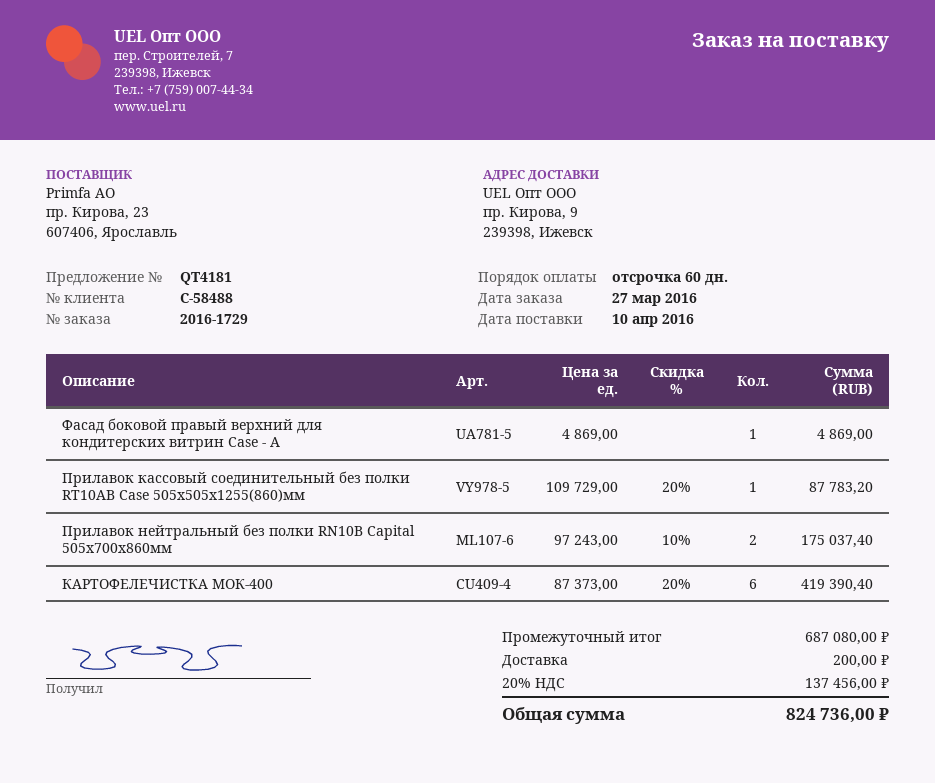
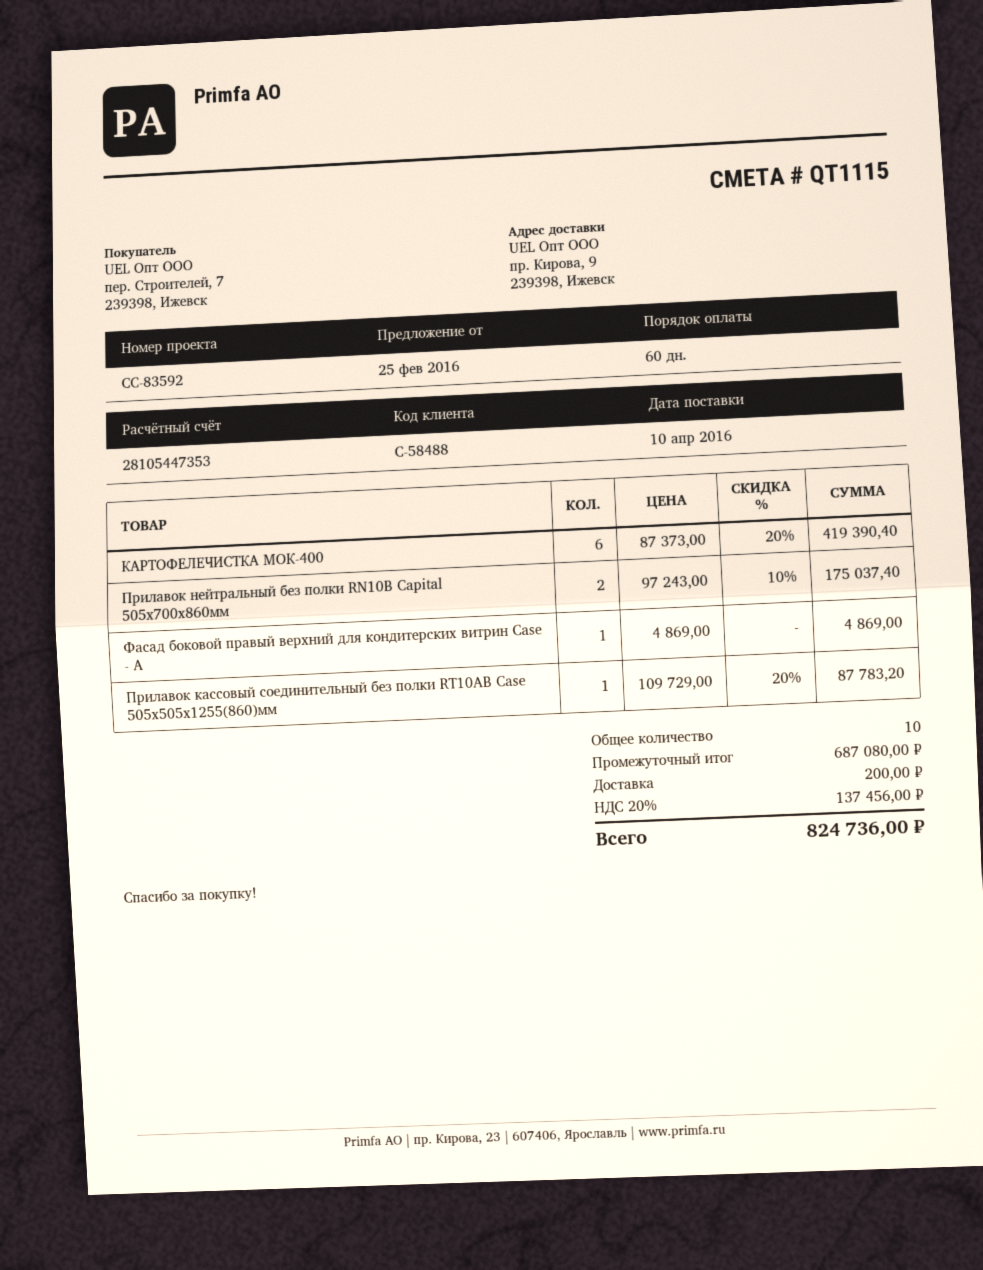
quote number: QT4181 -> QT1115

